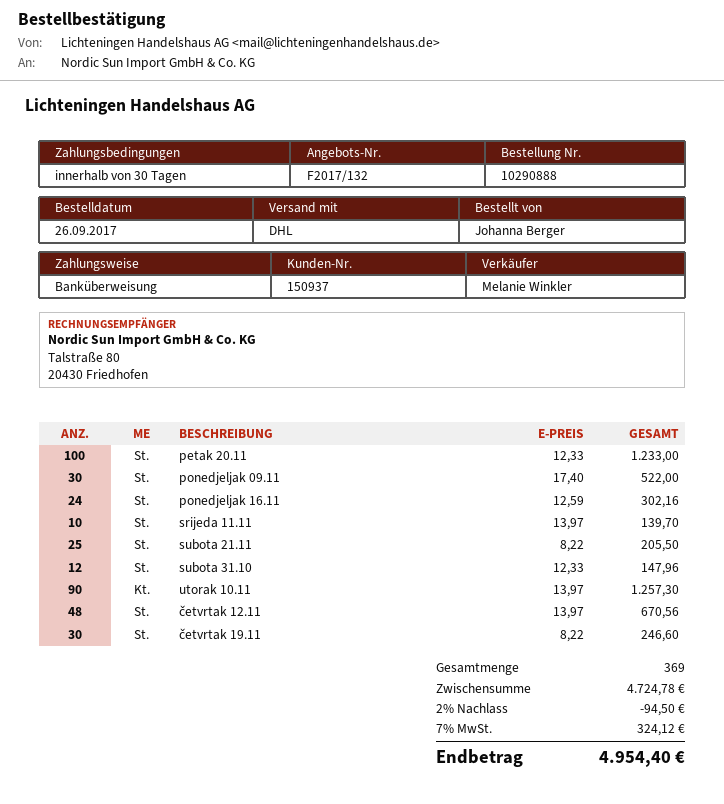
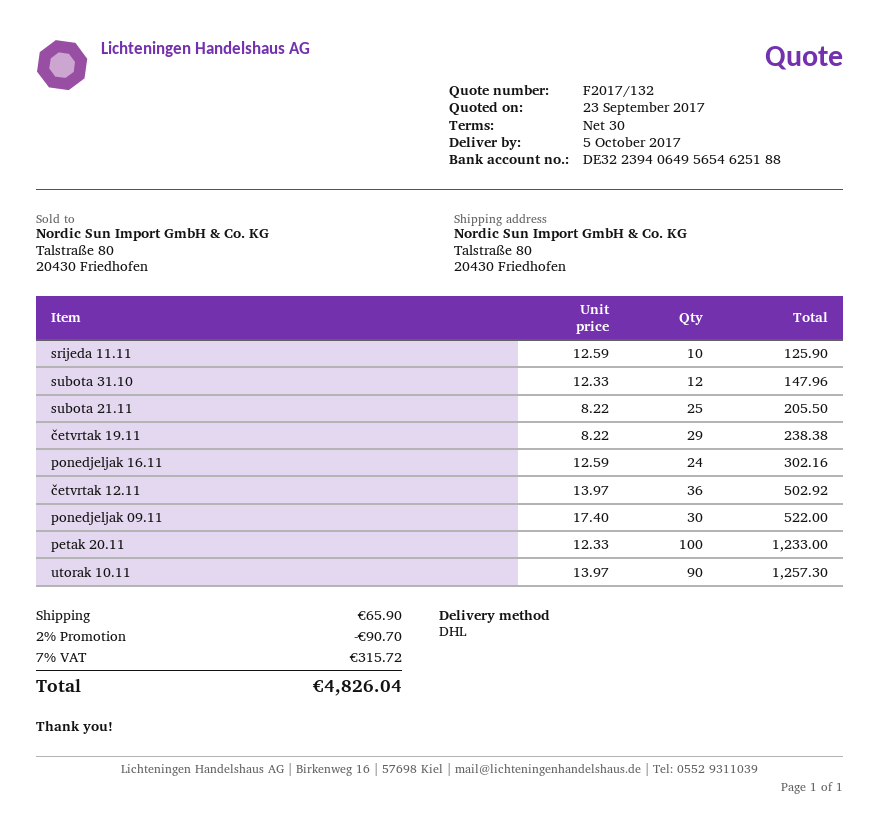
srijeda 11.11: 10 x 13.97 = 139.70 -> 10 x 12.59 = 125.90
četvrtak 12.11: 48 x 13.97 = 670.56 -> 36 x 13.97 = 502.92
četvrtak 19.11: 30 x 8.22 = 246.60 -> 29 x 8.22 = 238.38
discount: 2% = 94.50 -> 2% = 90.70
shipping: none -> 65.90
tax: 7% = 324.12 -> 7% = 315.72
total: 4954.40 -> 4826.04

